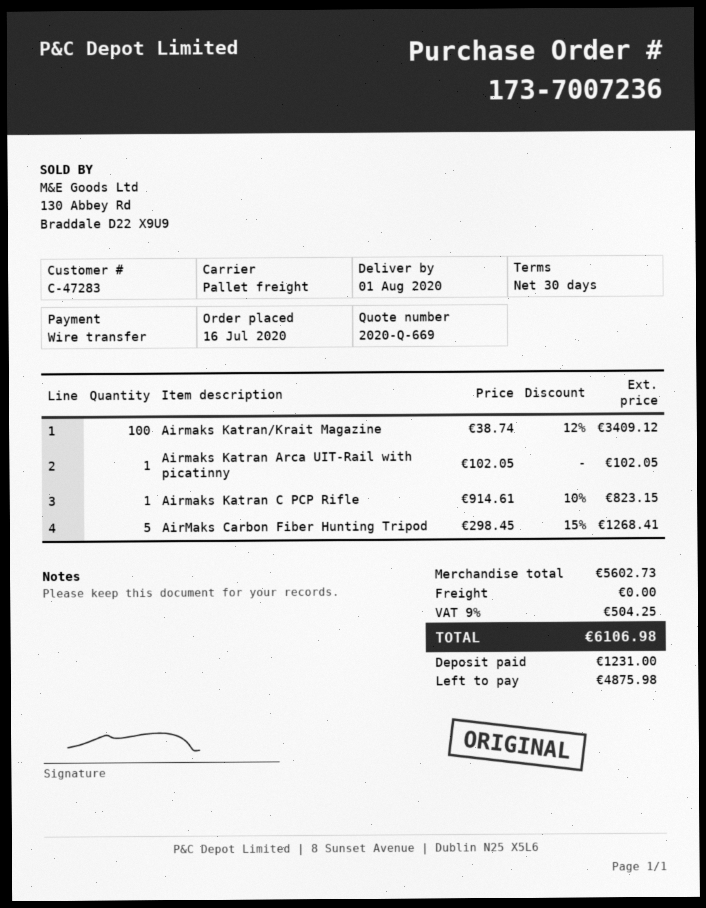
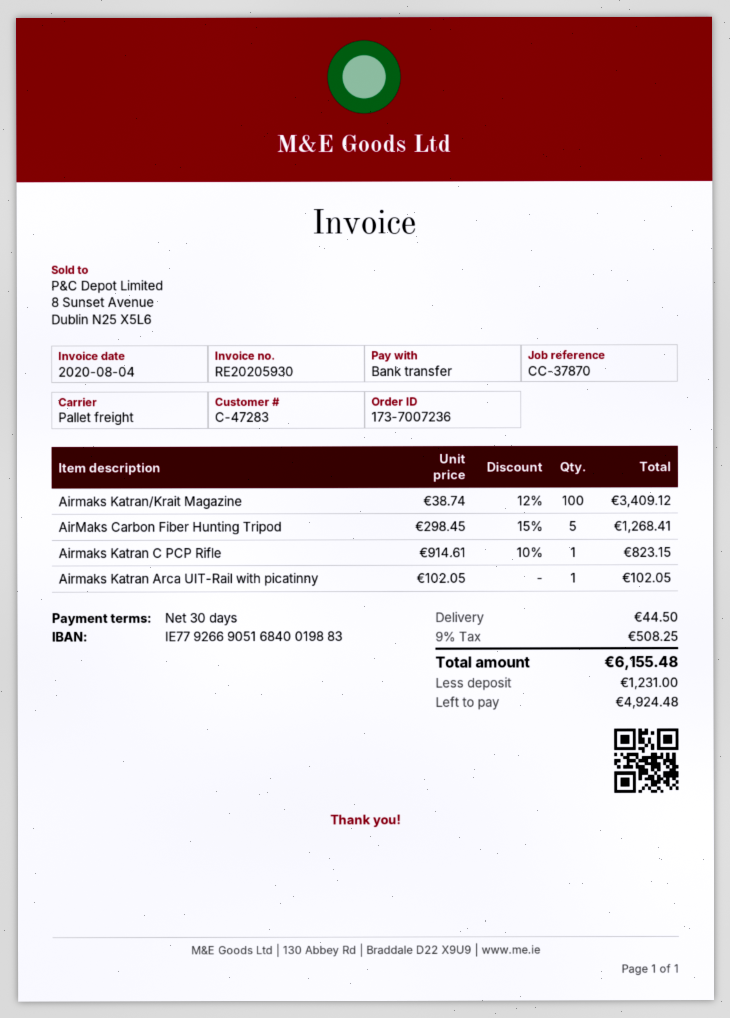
shipping: 0.00 -> 44.50
tax: 9% = 504.25 -> 9% = 508.25
total: 6106.98 -> 6155.48
balance: 4875.98 -> 4924.48

